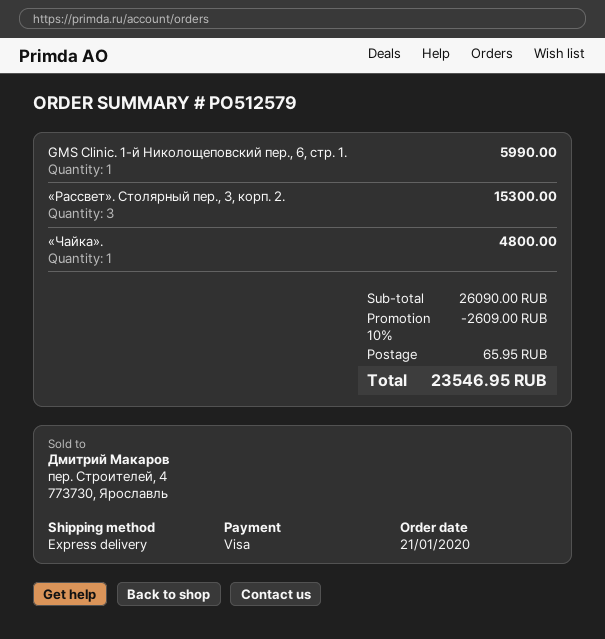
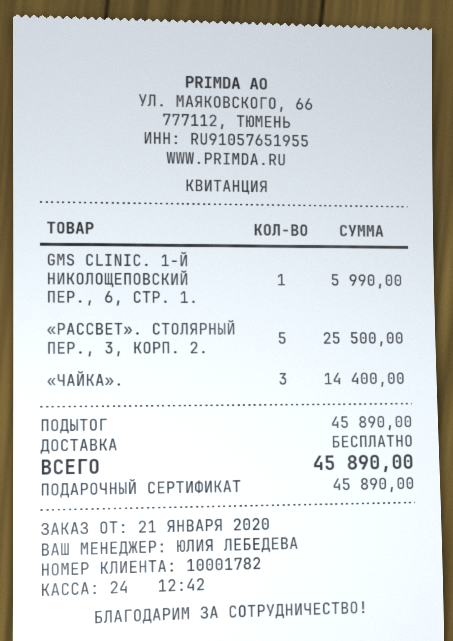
payment method: Visa -> gift card
«Рассвет». Столярный пер., 3, корп. 2.: 3 for 15300.00 -> 5 for 25500.00
«Чайка».: 1 for 4800.00 -> 3 for 14400.00
subtotal: 26090.00 -> 45890.00
discount: 10% = 2609.00 -> none
shipping: 65.95 -> 0.00
total: 23546.95 -> 45890.00

